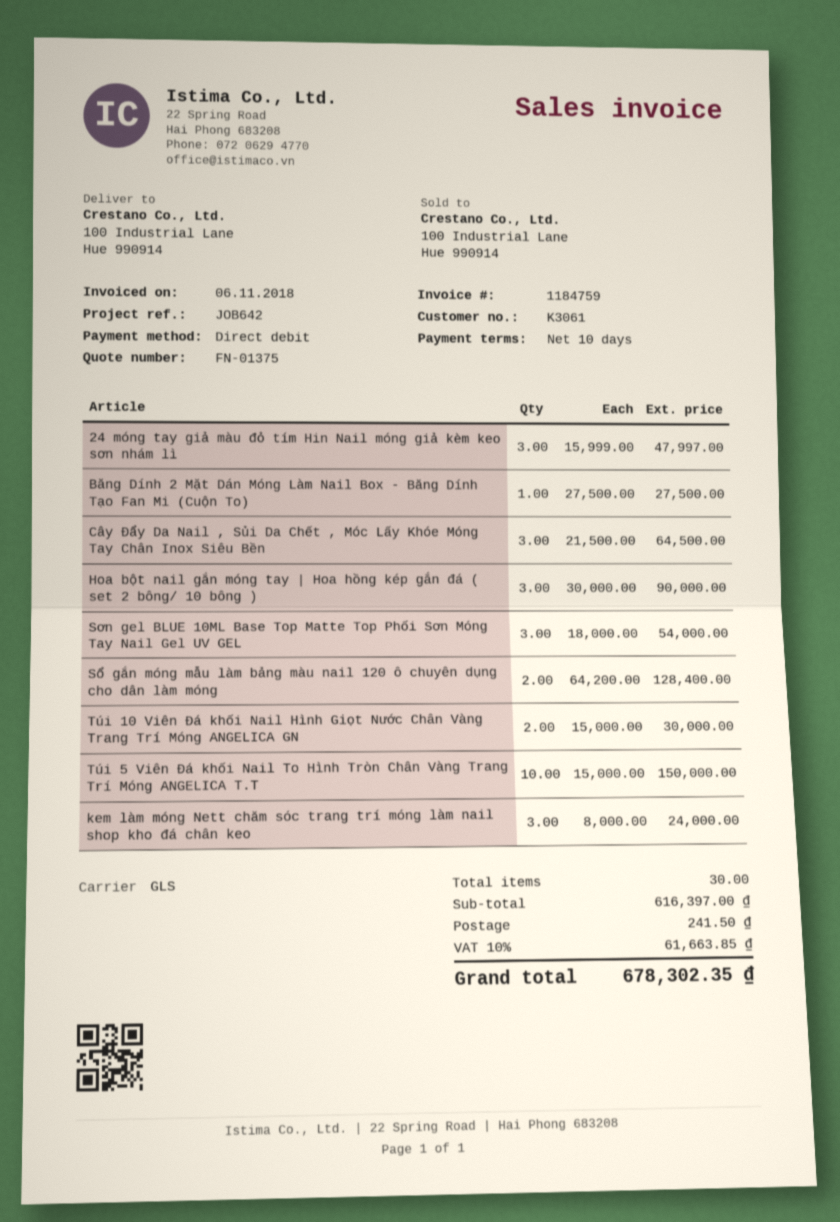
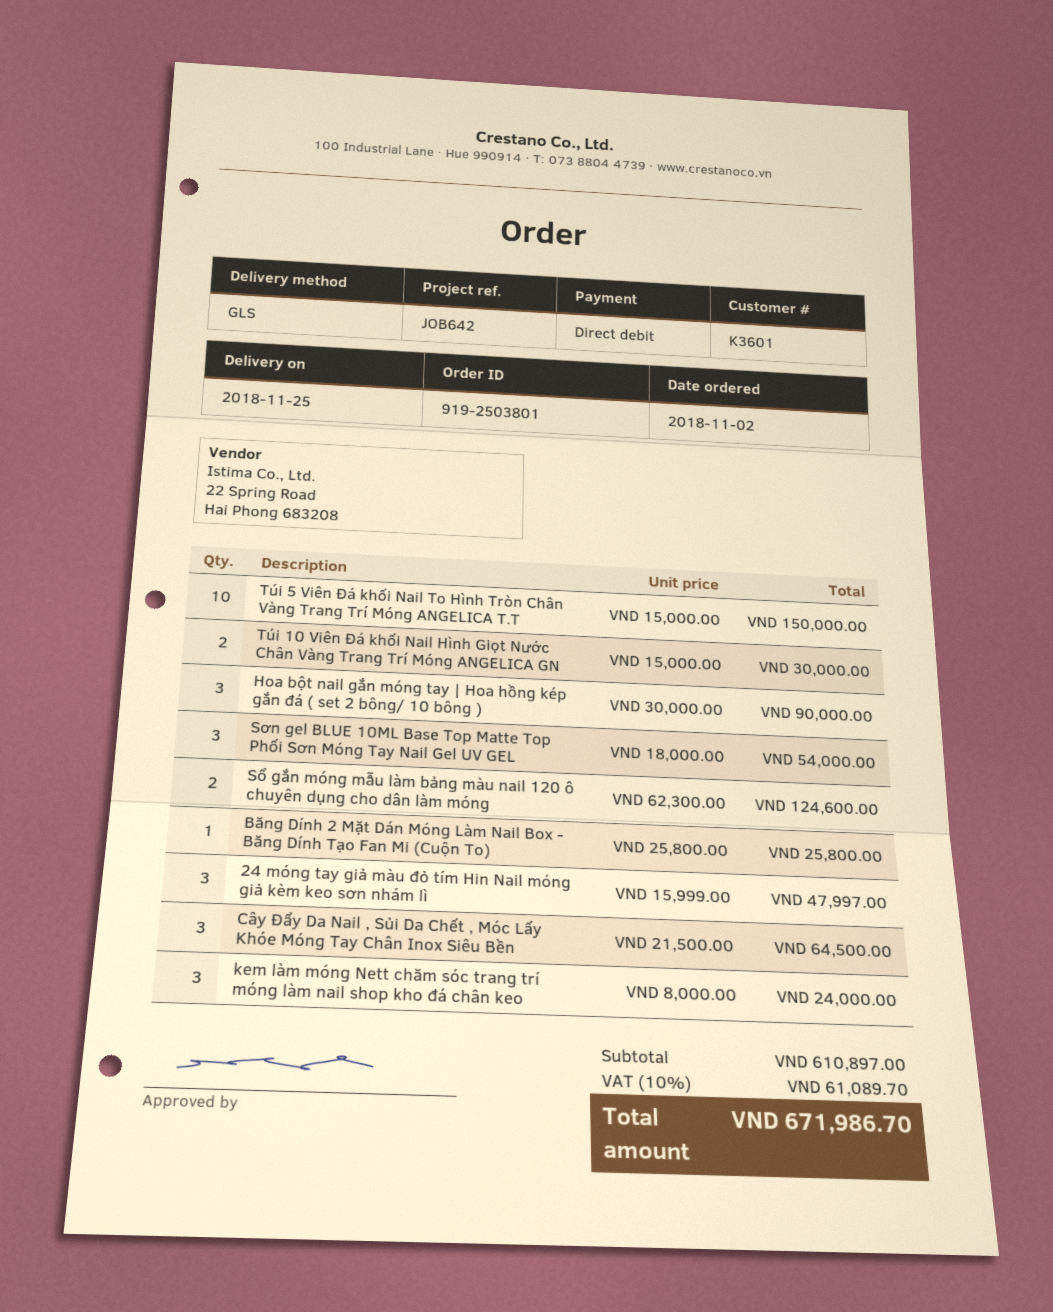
customer number: K3061 -> K3601
Băng Dính 2 Mặt Dán Móng Làm Nail Box - Băng Dính Tạo Fan Mi (Cuộn To): 1 x 27500.00 = 27500.00 -> 1 x 25800.00 = 25800.00
Sổ gắn móng mẫu làm bảng màu nail 120 ô chuyên dụng cho dân làm móng: 2 x 64200.00 = 128400.00 -> 2 x 62300.00 = 124600.00
subtotal: 616397.00 -> 610897.00
shipping: 241.50 -> none
tax: 10% = 61663.85 -> 10% = 61089.70
total: 678302.35 -> 671986.70

